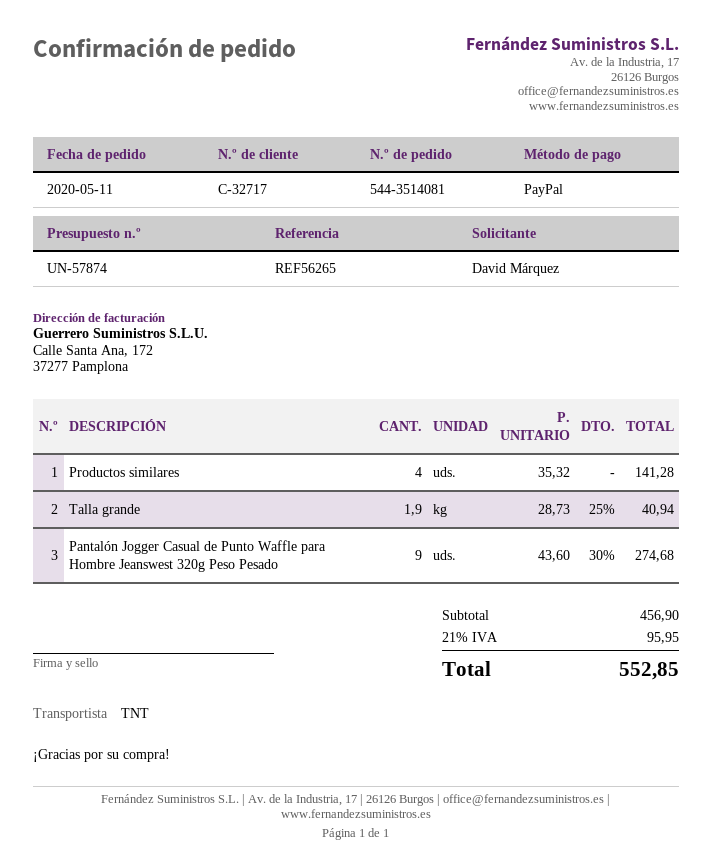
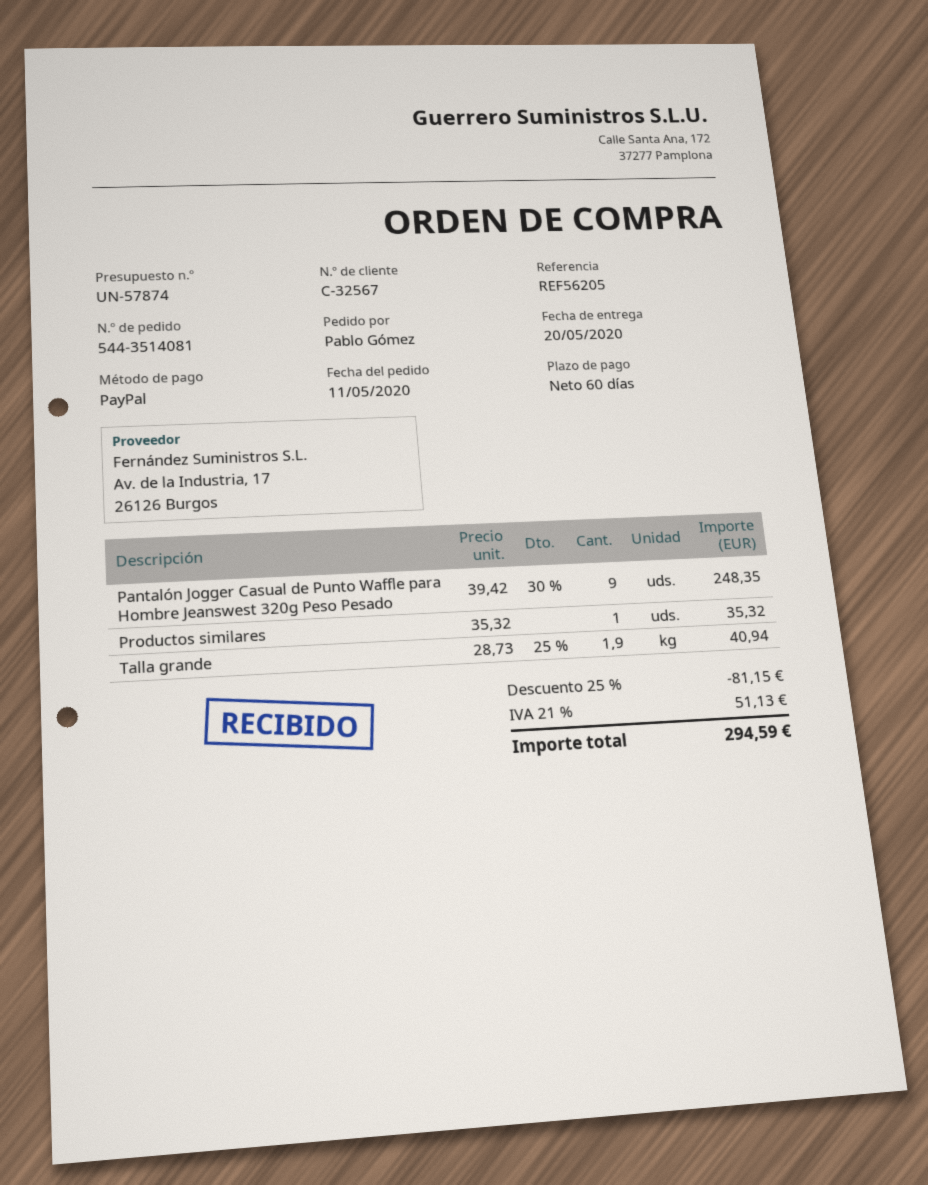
customer number: C-32717 -> C-32567
reference: REF56265 -> REF56205
ordered by: David Márquez -> Pablo Gómez
Productos similares: 4 x 35.32 = 141.28 -> 1 x 35.32 = 35.32
Pantalón Jogger Casual de Punto Waffle para Hombre Jeanswest 320g Peso Pesado: 9 x 43.60 - 30% = 274.68 -> 9 x 39.42 - 30% = 248.35
discount: none -> 25% = 81.15
tax: 21% = 95.95 -> 21% = 51.13
total: 552.85 -> 294.59

